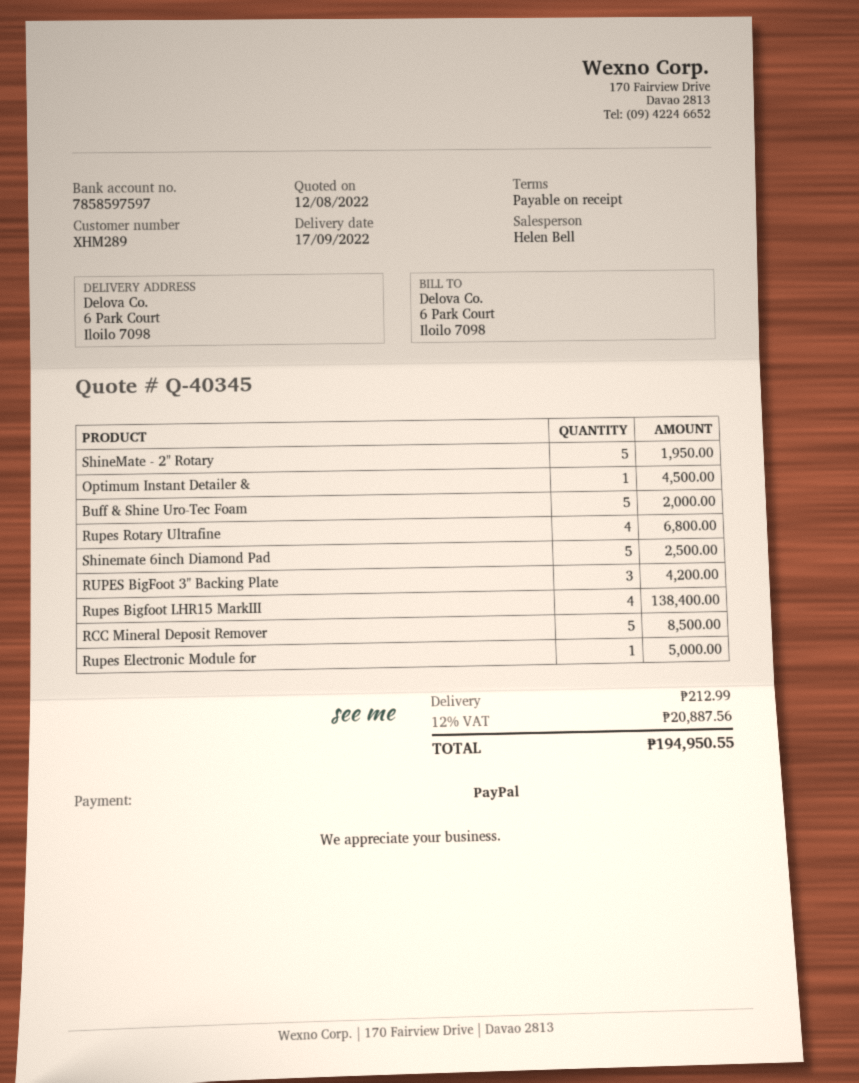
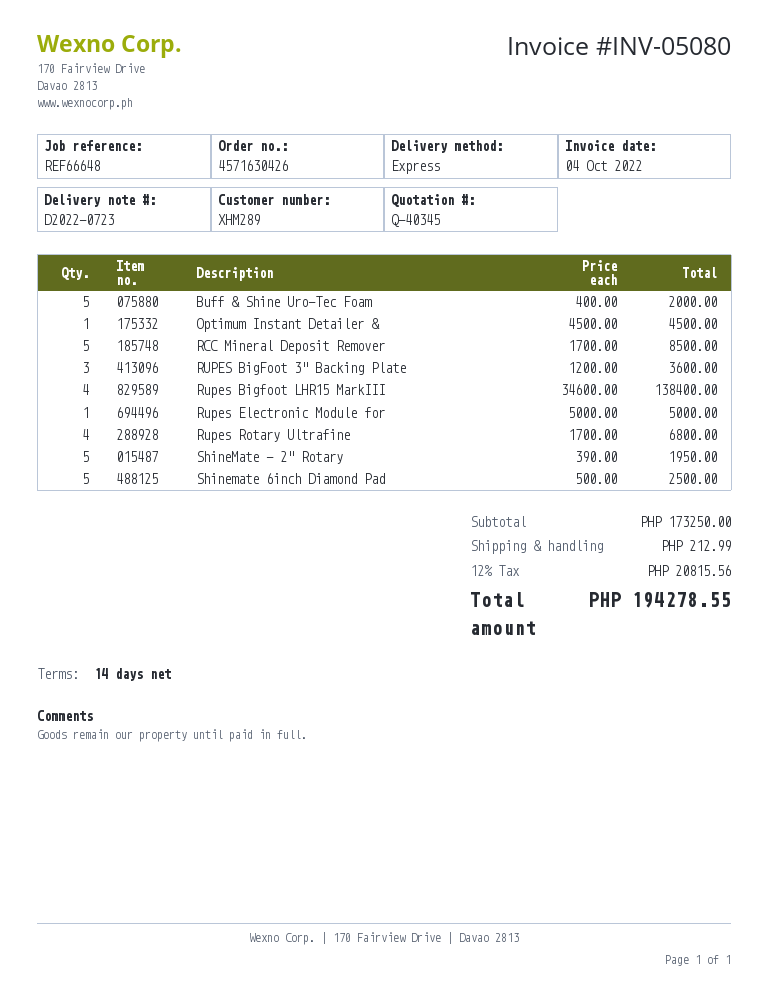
payment terms: on receipt -> 14 days
RUPES BigFoot 3" Backing Plate: 3 for 4200.00 -> 3 for 3600.00
tax: 12% = 20887.56 -> 12% = 20815.56
total: 194950.55 -> 194278.55

